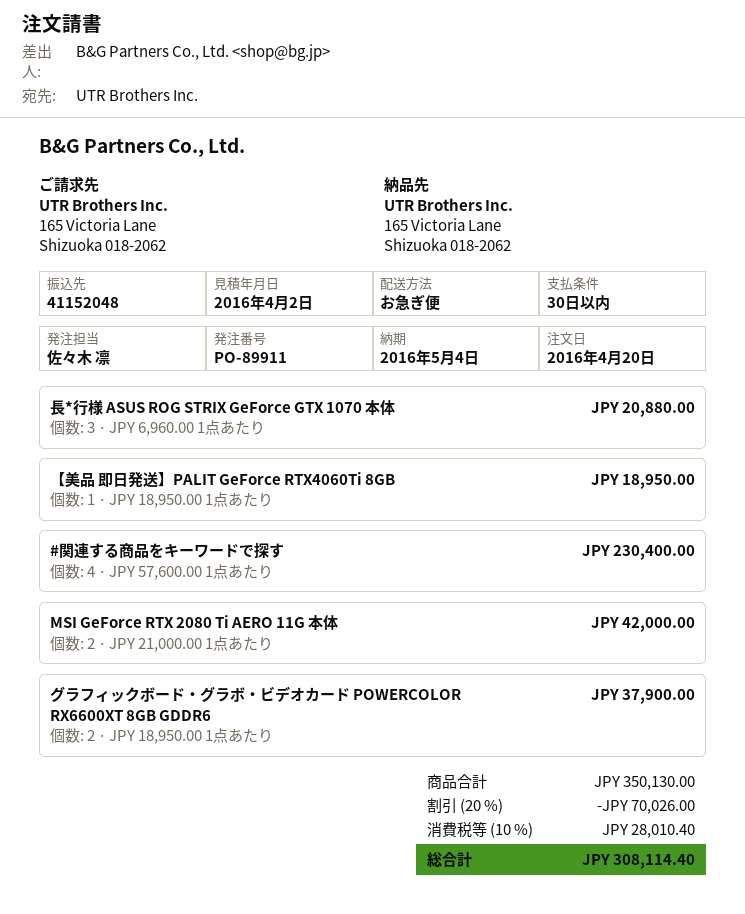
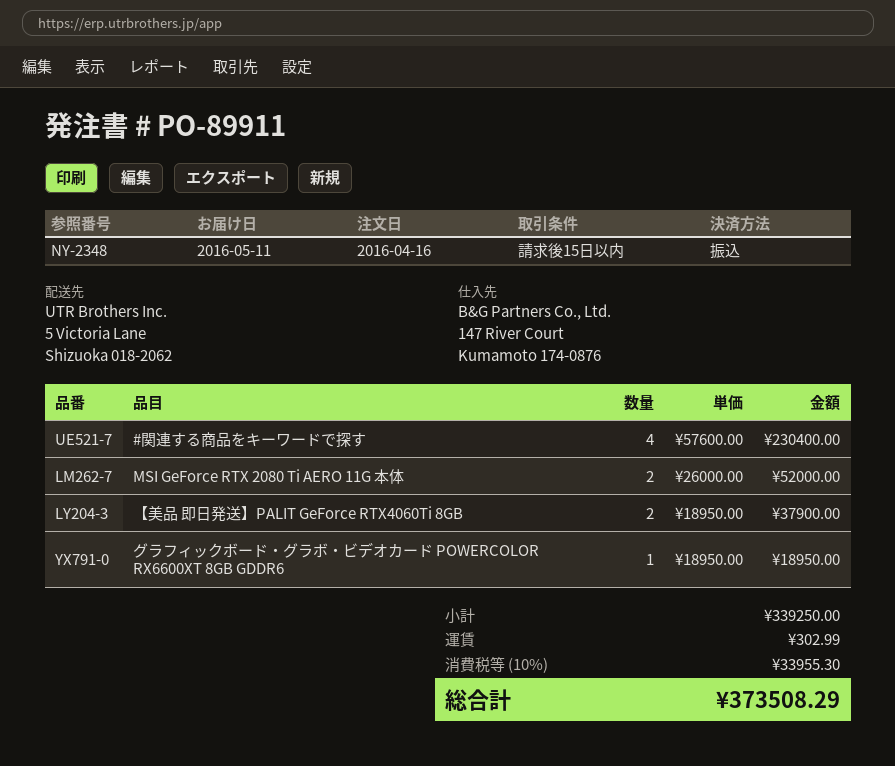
order date: 2016-04-20 -> 2016-04-16
delivery date: 2016-05-04 -> 2016-05-11
payment terms: 30 days -> 15 days
ship to: 165 Victoria Lane, Shizuoka 018-2062 -> 5 Victoria Lane, Shizuoka 018-2062
長*行様 ASUS ROG STRIX GeForce GTX 1070 本体: 3 x 6960.00 = 20880.00 -> none
【美品 即日発送】PALIT GeForce RTX4060Ti 8GB: 1 x 18950.00 = 18950.00 -> 2 x 18950.00 = 37900.00
MSI GeForce RTX 2080 Ti AERO 11G 本体: 2 x 21000.00 = 42000.00 -> 2 x 26000.00 = 52000.00
グラフィックボード・グラボ・ビデオカード POWERCOLOR RX6600XT 8GB GDDR6: 2 x 18950.00 = 37900.00 -> 1 x 18950.00 = 18950.00
subtotal: 350130.00 -> 339250.00
discount: 20% = 70026.00 -> none
shipping: none -> 302.99
tax: 10% = 28010.40 -> 10% = 33955.30
total: 308114.40 -> 373508.29

